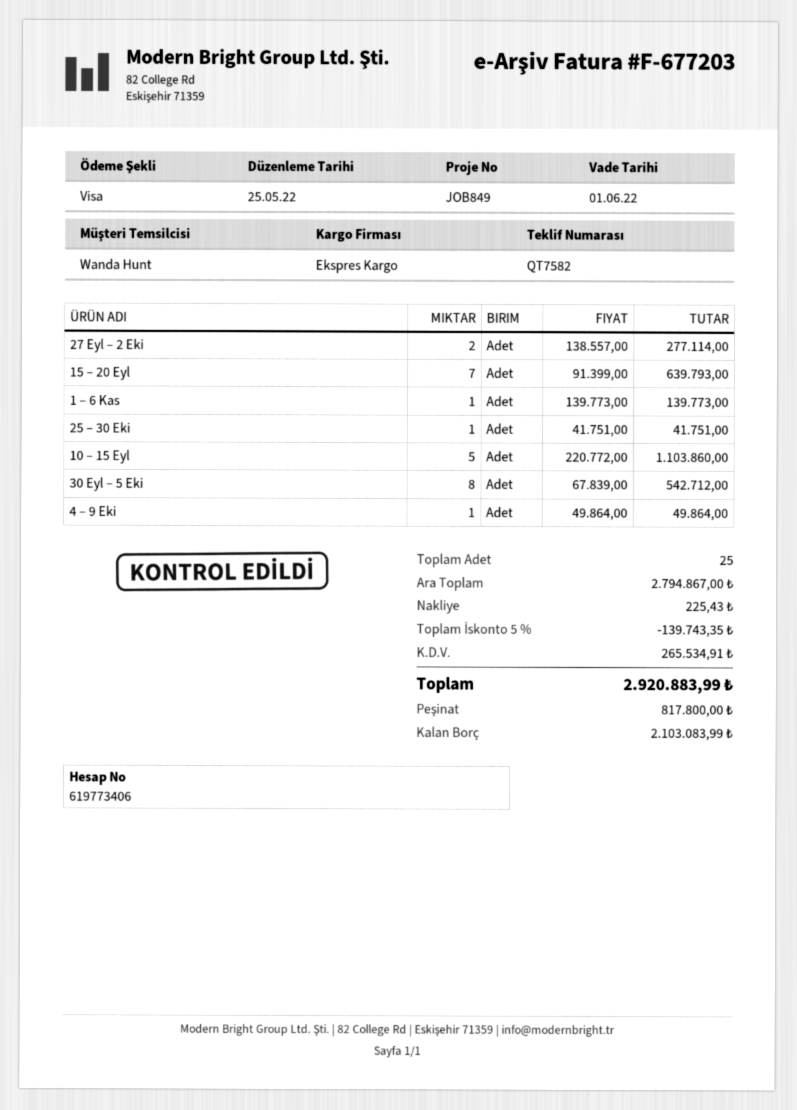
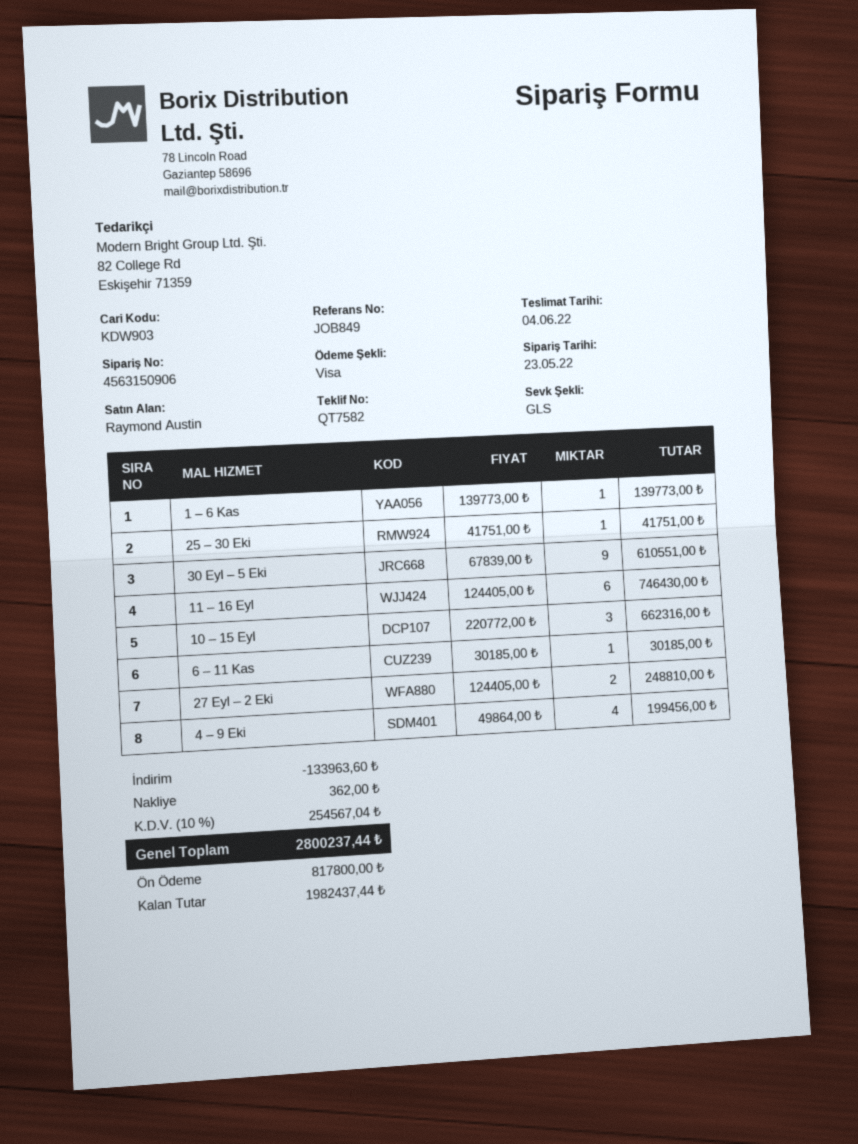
shipping method: express -> GLS
27 Eyl – 2 Eki: 2 x 138557.00 = 277114.00 -> 2 x 124405.00 = 248810.00
15 – 20 Eyl: 7 x 91399.00 = 639793.00 -> none
10 – 15 Eyl: 5 x 220772.00 = 1103860.00 -> 3 x 220772.00 = 662316.00
30 Eyl – 5 Eki: 8 x 67839.00 = 542712.00 -> 9 x 67839.00 = 610551.00
4 – 9 Eki: 1 x 49864.00 = 49864.00 -> 4 x 49864.00 = 199456.00
11 – 16 Eyl: none -> 6 x 124405.00 = 746430.00
6 – 11 Kas: none -> 1 x 30185.00 = 30185.00
discount: 139743.35 -> 133963.60
shipping: 225.43 -> 362.00
tax: 265534.91 -> 254567.04
total: 2920883.99 -> 2800237.44
balance: 2103083.99 -> 1982437.44

